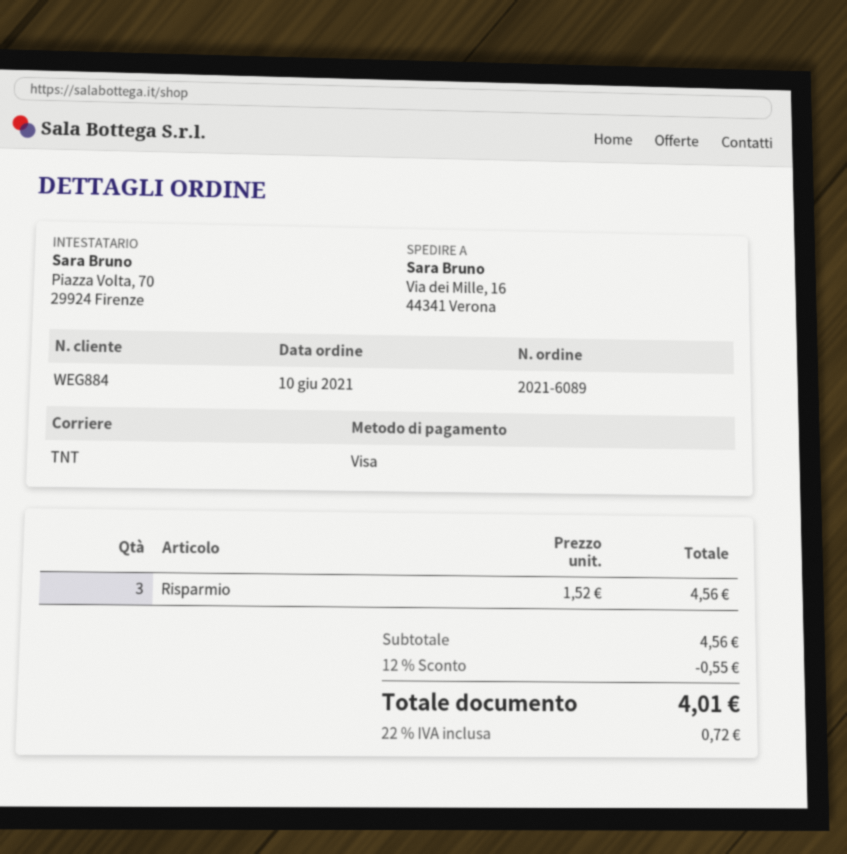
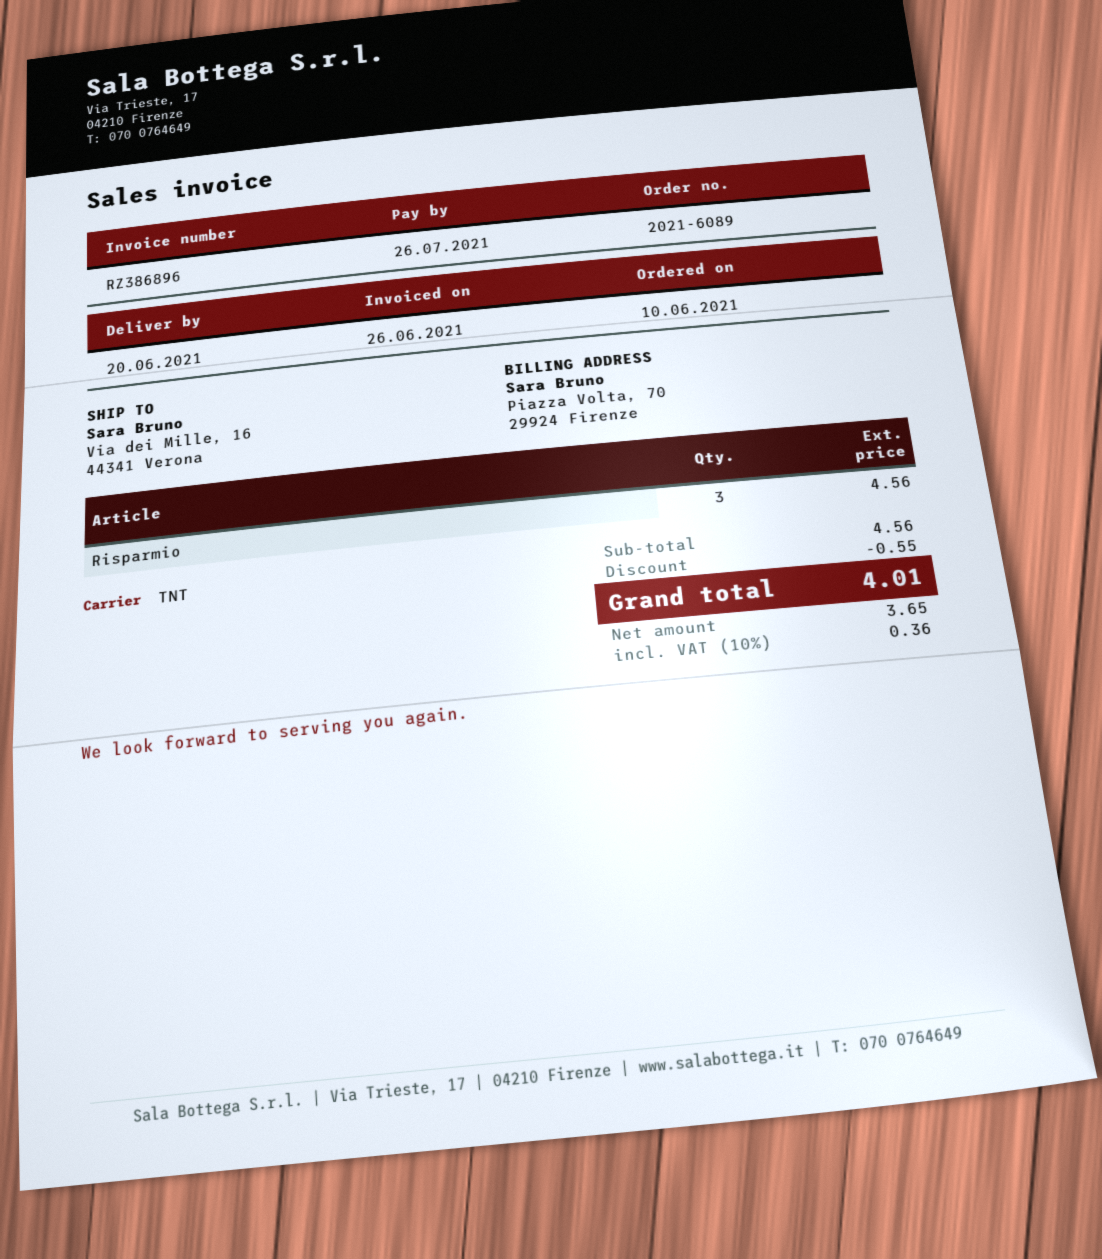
tax: 22% = 0.72 -> 10% = 0.36

